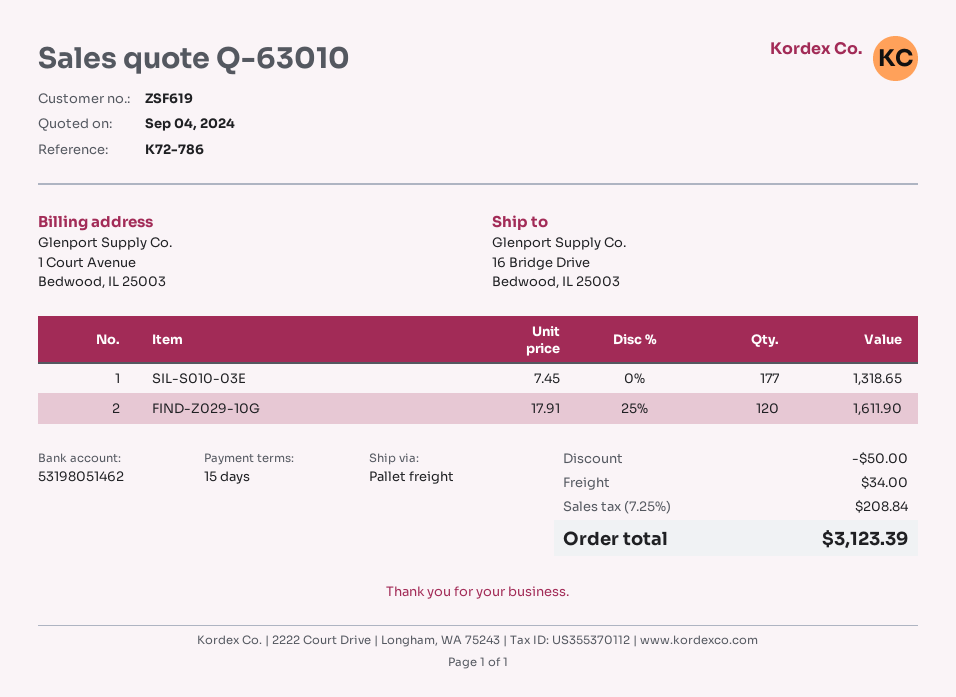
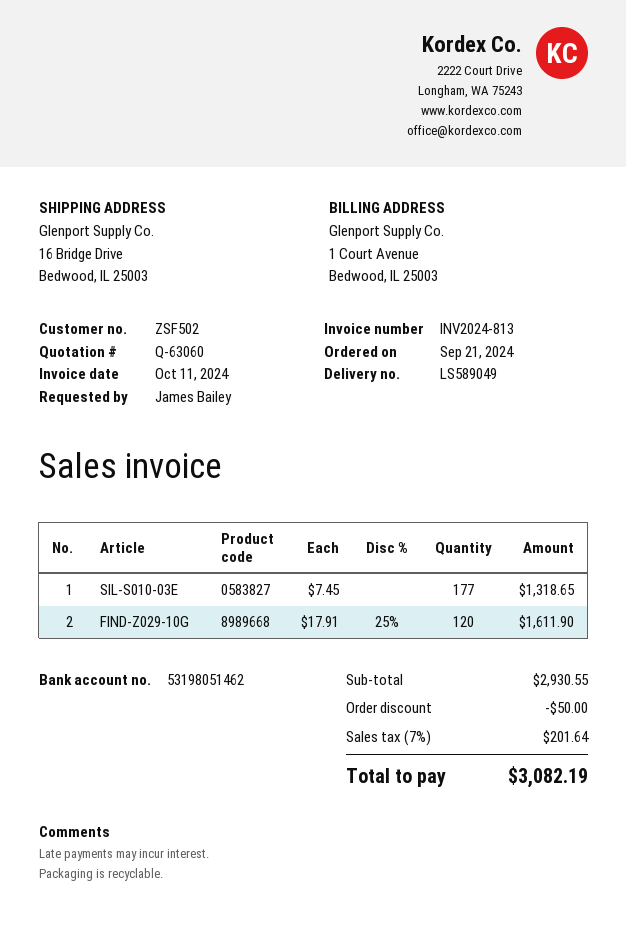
quote number: Q-63010 -> Q-63060
customer number: ZSF619 -> ZSF502
shipping: 34.00 -> none
tax: 7.25% = 208.84 -> 7% = 201.64
total: 3123.39 -> 3082.19

